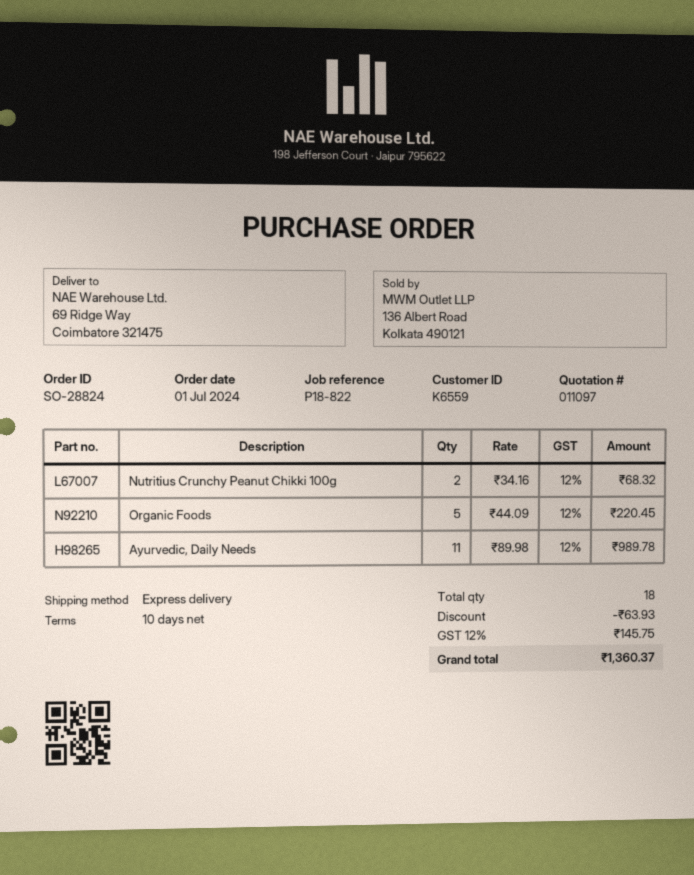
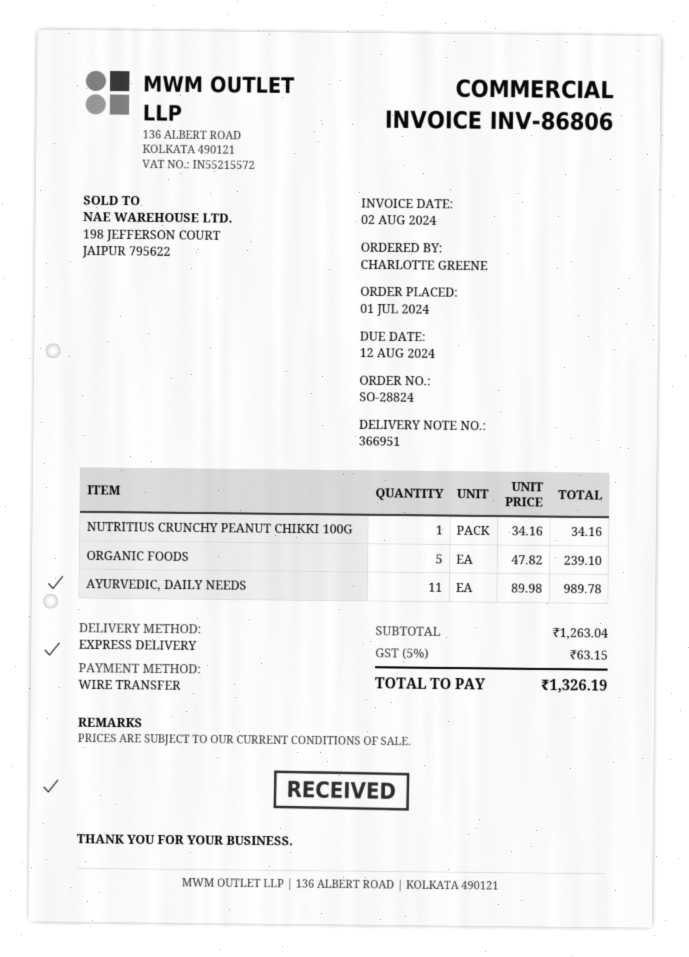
Nutritius Crunchy Peanut Chikki 100g: 2 x 34.16 = 68.32 -> 1 x 34.16 = 34.16
Organic Foods: 5 x 44.09 = 220.45 -> 5 x 47.82 = 239.10
discount: 63.93 -> none
tax: 12% = 145.75 -> 5% = 63.15
total: 1360.37 -> 1326.19

